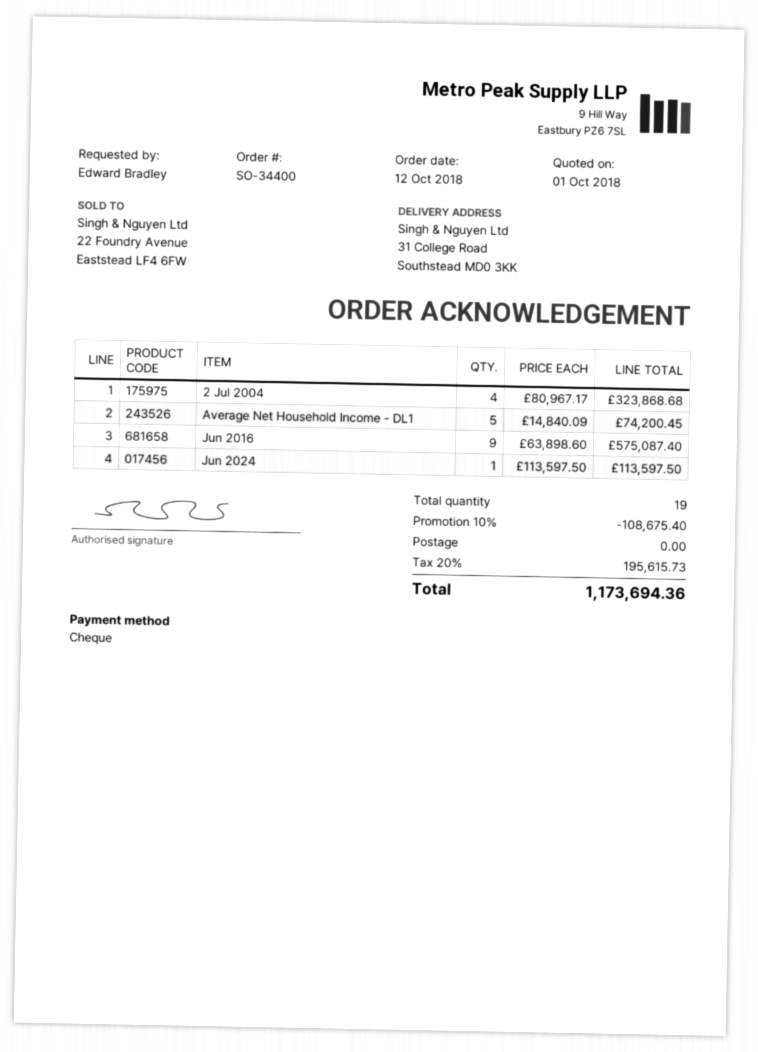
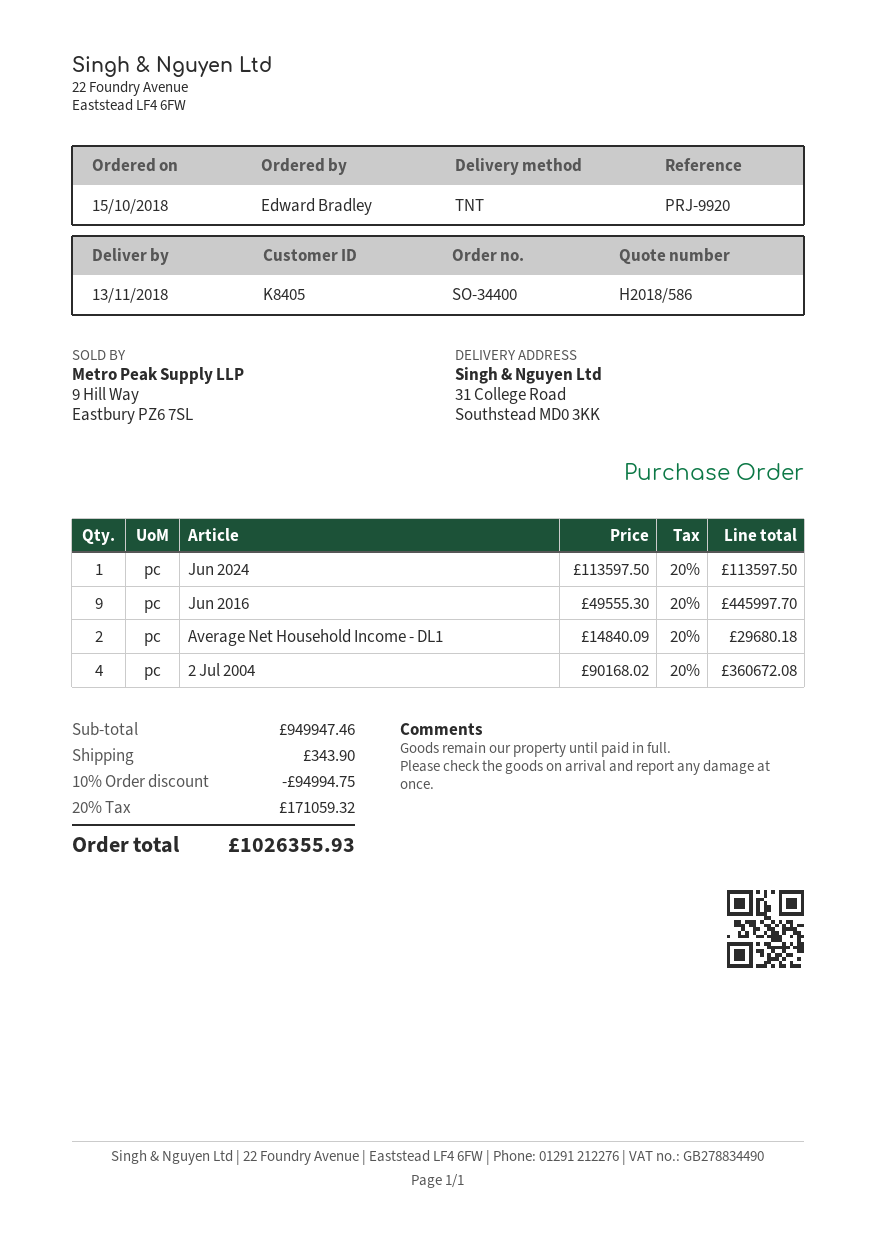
order date: 2018-10-12 -> 2018-10-15
2 Jul 2004: 4 x 80967.17 = 323868.68 -> 4 x 90168.02 = 360672.08
Average Net Household Income - DL1: 5 x 14840.09 = 74200.45 -> 2 x 14840.09 = 29680.18
Jun 2016: 9 x 63898.60 = 575087.40 -> 9 x 49555.30 = 445997.70
discount: 10% = 108675.40 -> 10% = 94994.75
shipping: 0.00 -> 343.90
tax: 20% = 195615.73 -> 20% = 171059.32
total: 1173694.36 -> 1026355.93

